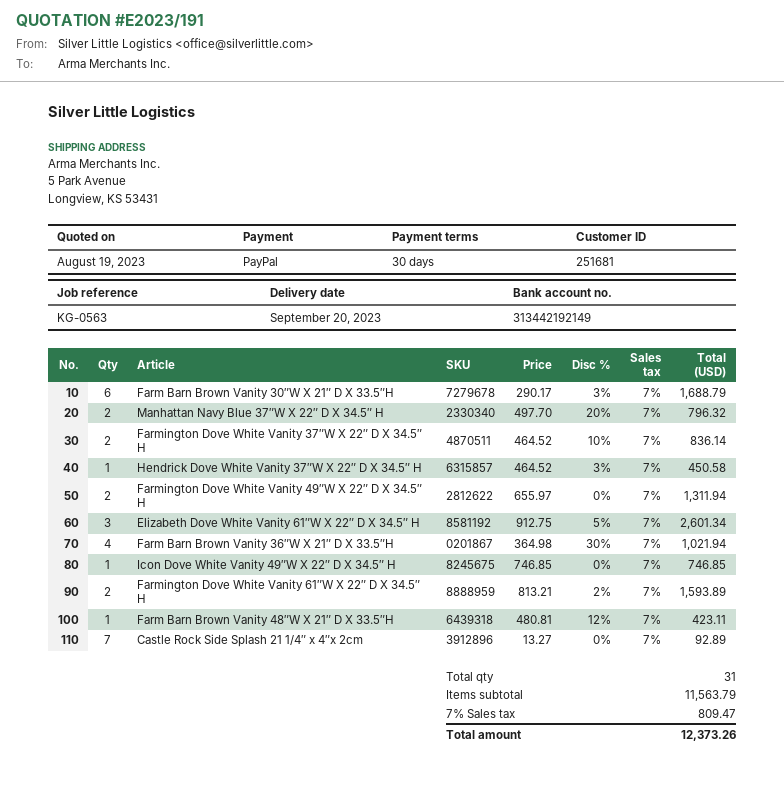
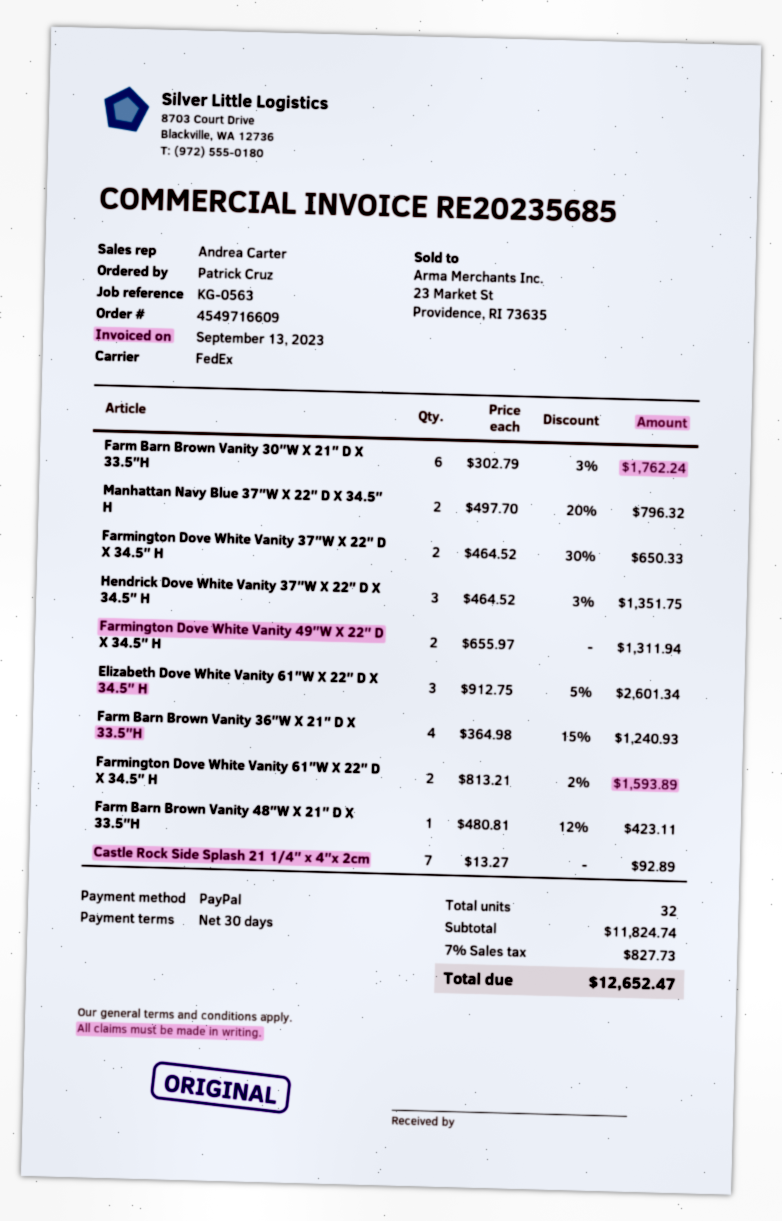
Farm Barn Brown Vanity 30″W X 21″ D X 33.5″H: 6 x 290.17 - 3% = 1688.79 -> 6 x 302.79 - 3% = 1762.24
Farmington Dove White Vanity 37″W X 22″ D X 34.5″ H: 2 x 464.52 - 10% = 836.14 -> 2 x 464.52 - 30% = 650.33
Hendrick Dove White Vanity 37″W X 22″ D X 34.5″ H: 1 x 464.52 - 3% = 450.58 -> 3 x 464.52 - 3% = 1351.75
Farm Barn Brown Vanity 36″W X 21″ D X 33.5″H: 4 x 364.98 - 30% = 1021.94 -> 4 x 364.98 - 15% = 1240.93
Icon Dove White Vanity 49″W X 22″ D X 34.5″ H: 1 x 746.85 = 746.85 -> none
total quantity: 31 -> 32
subtotal: 11563.79 -> 11824.74
tax: 7% = 809.47 -> 7% = 827.73
total: 12373.26 -> 12652.47

